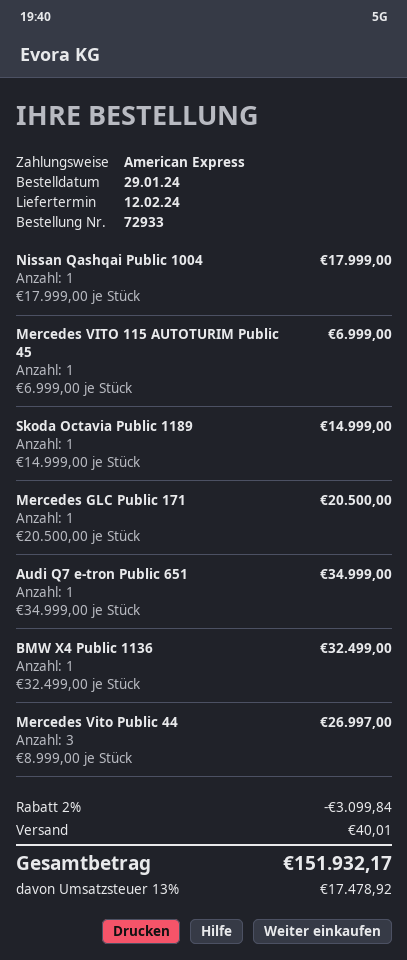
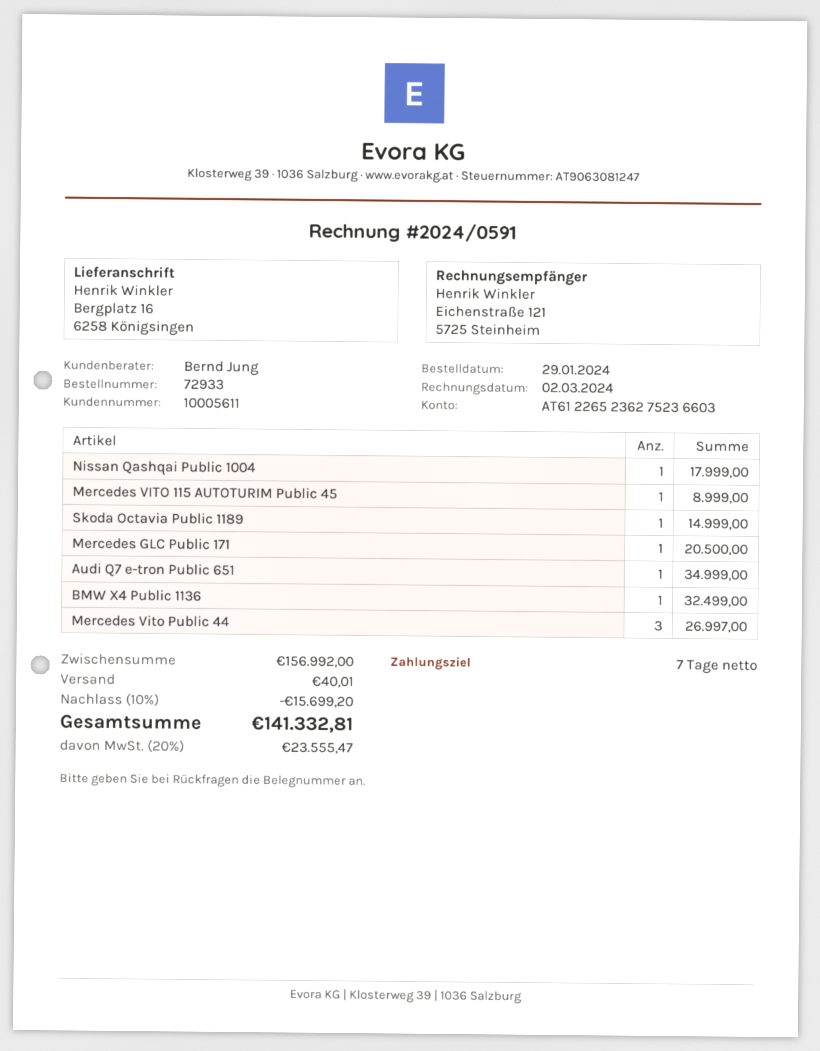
Mercedes VITO 115 AUTOTURIM Public 45: 1 for 6999.00 -> 1 for 8999.00
discount: 2% = 3099.84 -> 10% = 15699.20
tax: 13% = 17478.92 -> 20% = 23555.47
total: 151932.17 -> 141332.81

